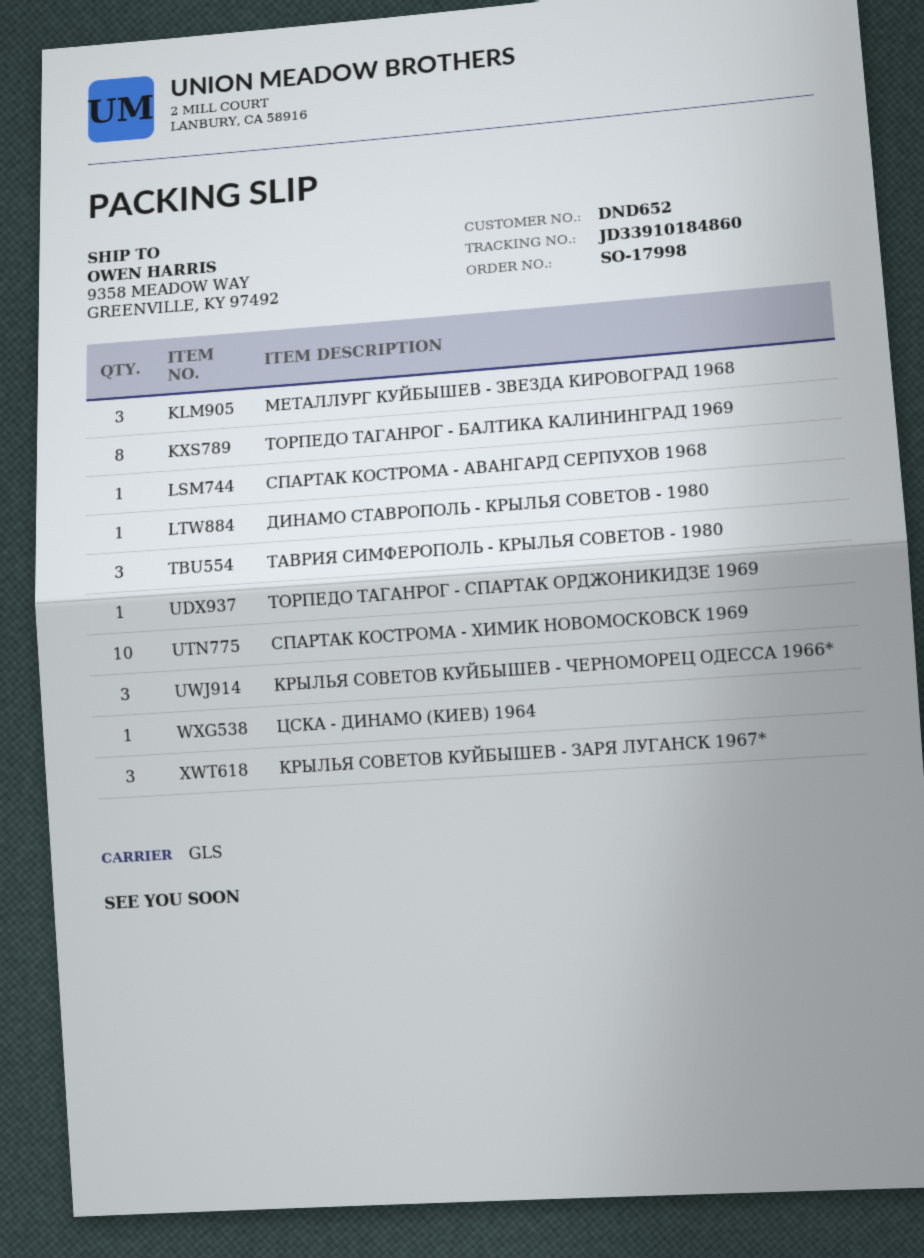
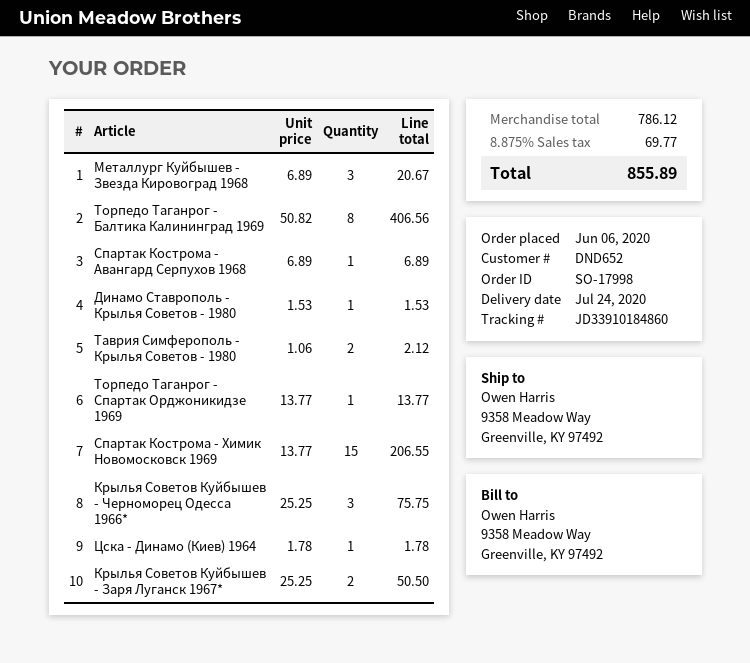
ТАВРИЯ СИМФЕРОПОЛЬ - КРЫЛЬЯ СОВЕТОВ - 1980: 3 -> 2
СПАРТАК КОСТРОМА - ХИМИК НОВОМОСКОВСК 1969: 10 -> 15
КРЫЛЬЯ СОВЕТОВ КУЙБЫШЕВ - ЗАРЯ ЛУГАНСК 1967*: 3 -> 2

